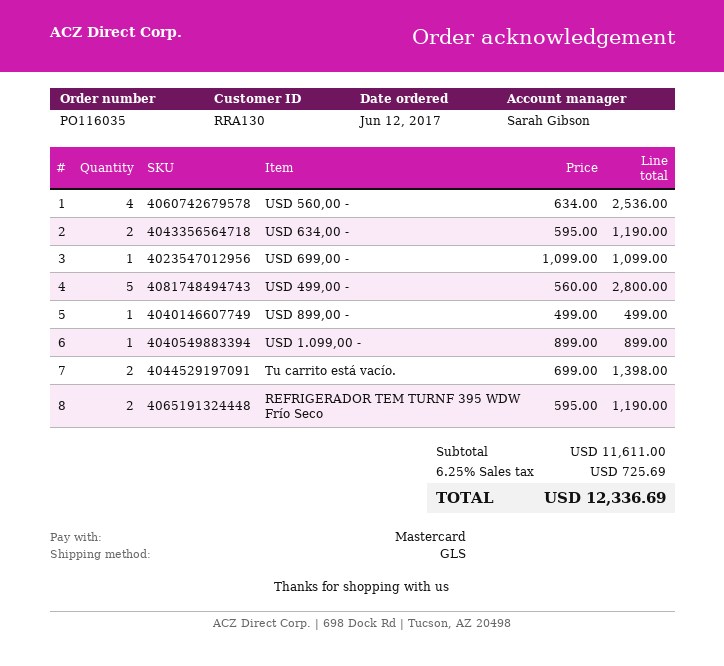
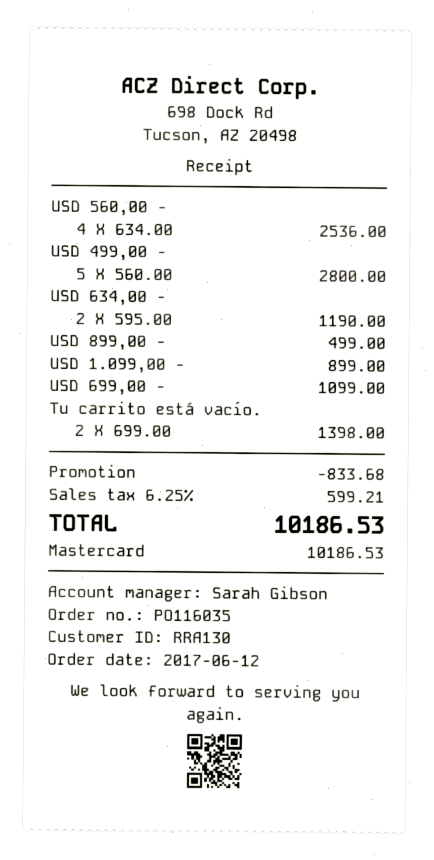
REFRIGERADOR TEM TURNF 395 WDW Frío Seco: 2 x 595.00 = 1190.00 -> none
discount: none -> 833.68
tax: 6.25% = 725.69 -> 6.25% = 599.21
total: 12336.69 -> 10186.53

